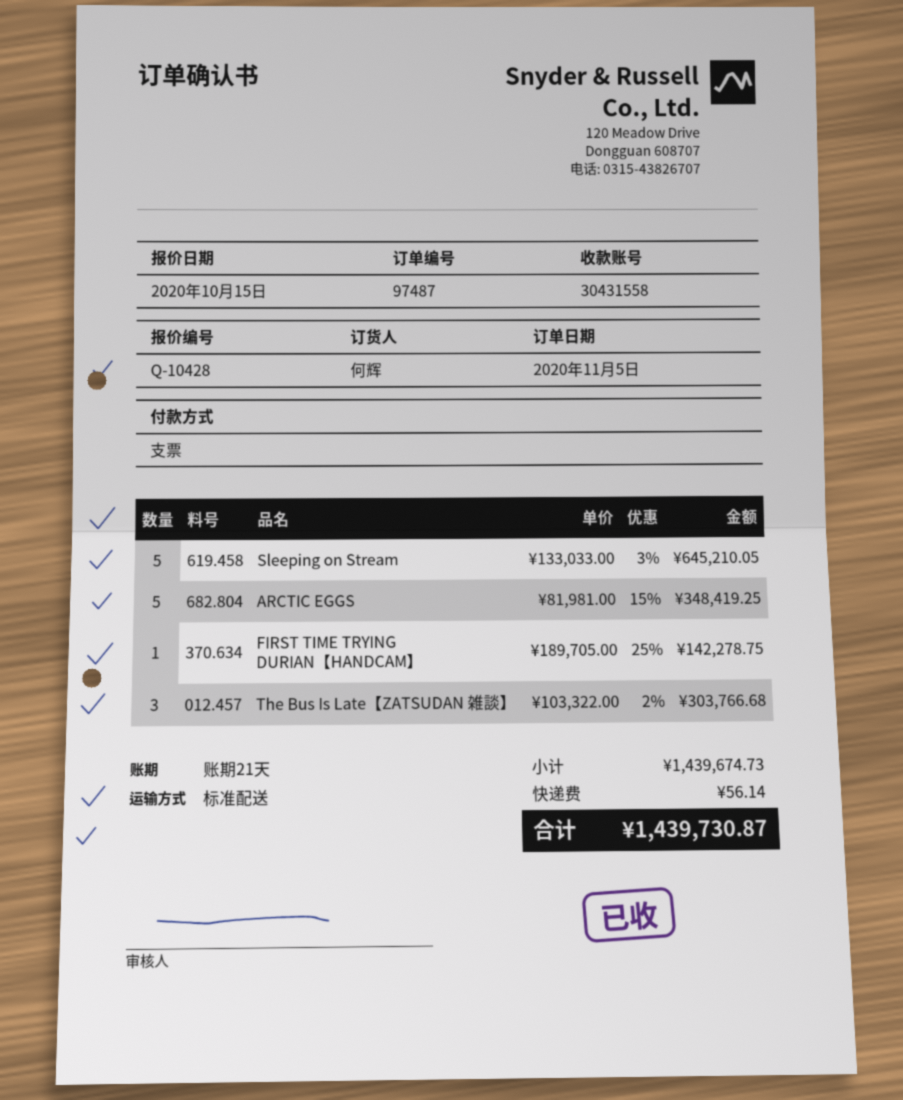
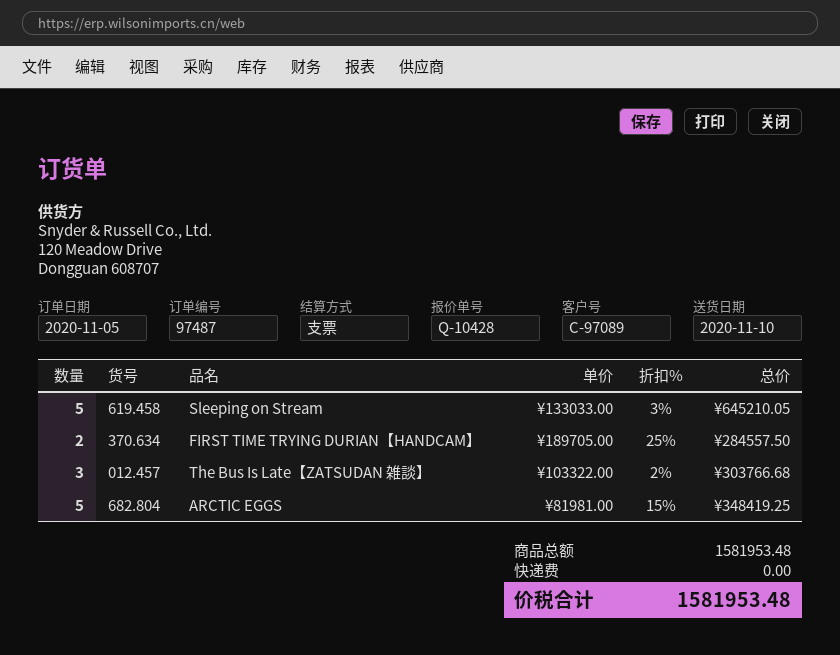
FIRST TIME TRYING DURIAN【HANDCAM】: 1 x 189705.00 - 25% = 142278.75 -> 2 x 189705.00 - 25% = 284557.50
subtotal: 1439674.73 -> 1581953.48
shipping: 56.14 -> 0.00
total: 1439730.87 -> 1581953.48

